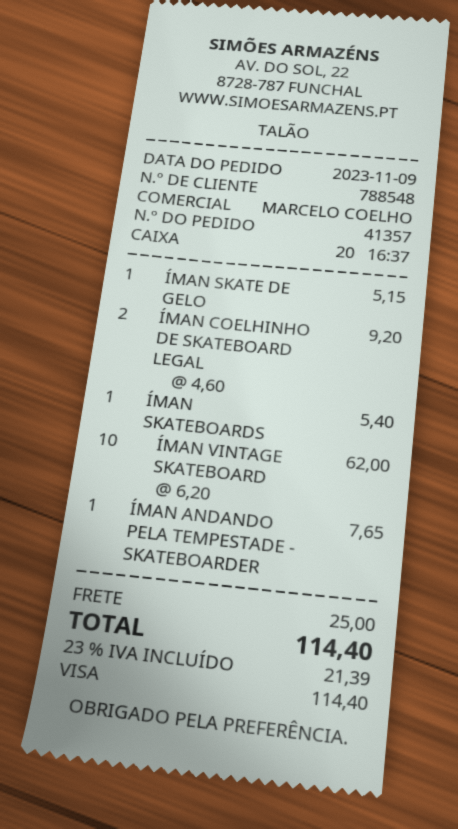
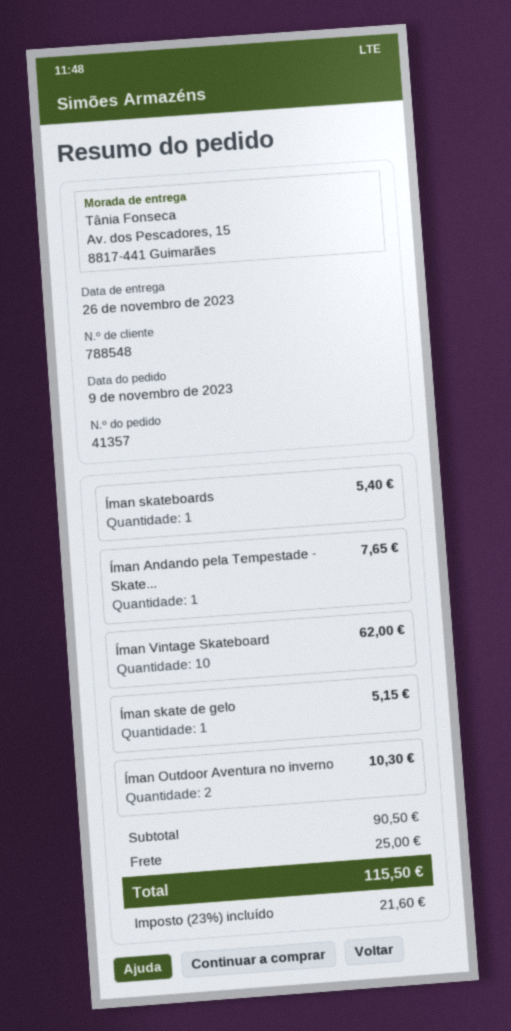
ÍMAN COELHINHO DE SKATEBOARD LEGAL: 2 for 9.20 -> none
Íman Outdoor Aventura no inverno: none -> 2 for 10.30
tax: 23% = 21.39 -> 23% = 21.60
total: 114.40 -> 115.50

